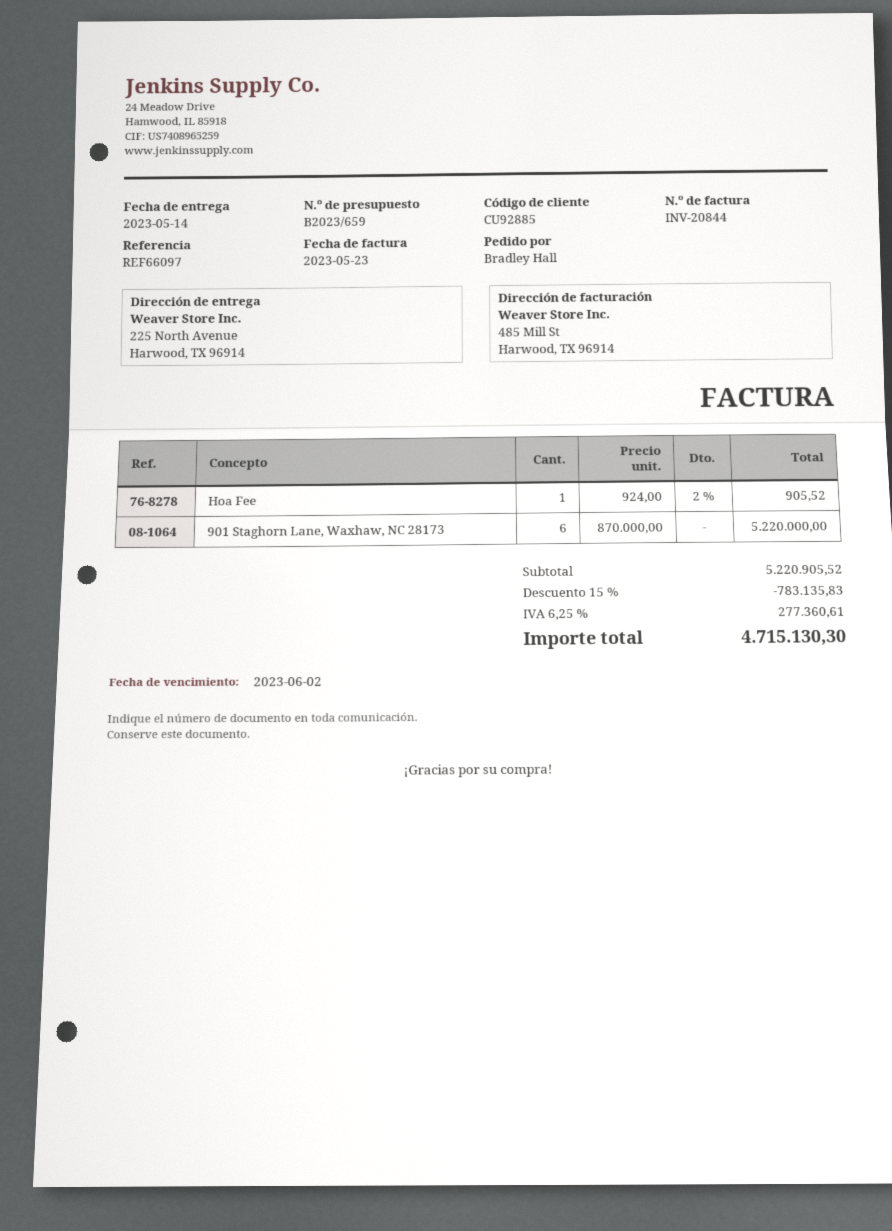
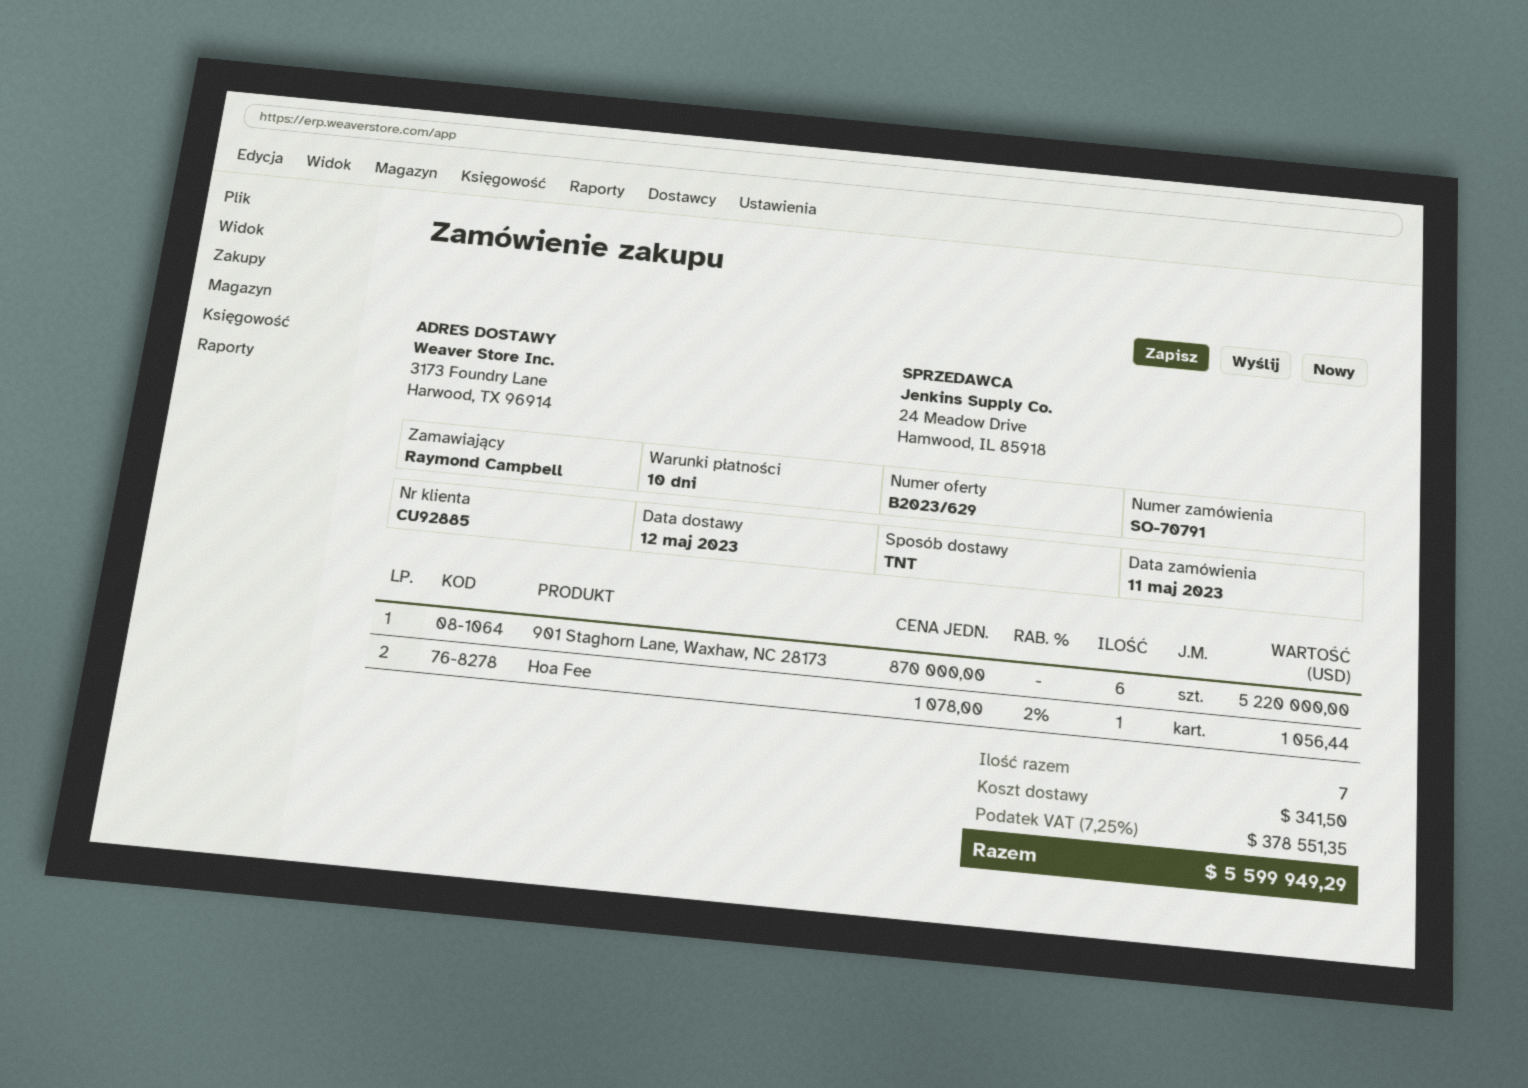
quote number: B2023/659 -> B2023/629
delivery date: 2023-05-14 -> 2023-05-12
ordered by: Bradley Hall -> Raymond Campbell
ship to: 225 North Avenue, Harwood, TX 96914 -> 3173 Foundry Lane, Harwood, TX 96914
Hoa Fee: 1 x 924.00 - 2% = 905.52 -> 1 x 1078.00 - 2% = 1056.44
discount: 15% = 783135.83 -> none
shipping: none -> 341.50
tax: 6.25% = 277360.61 -> 7.25% = 378551.35
total: 4715130.30 -> 5599949.29

